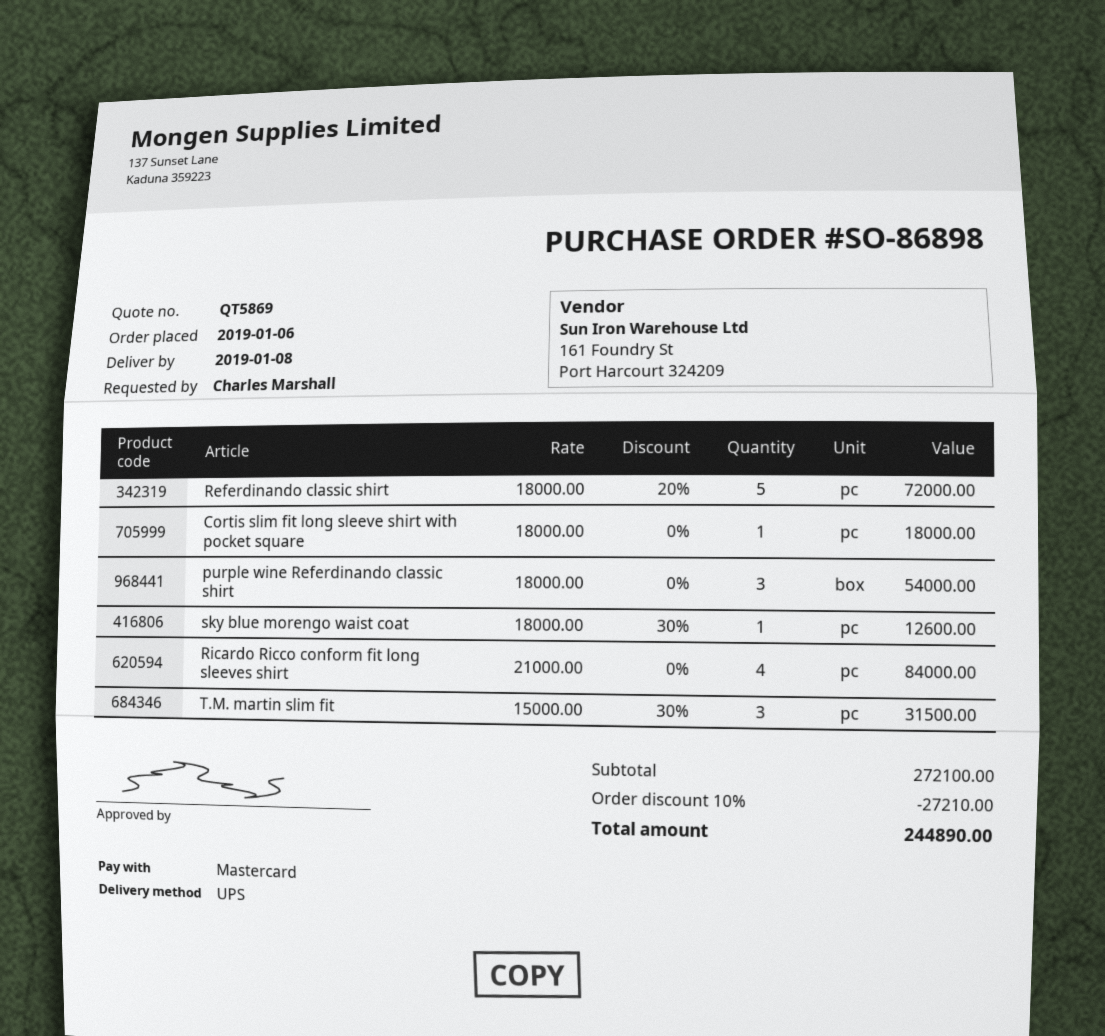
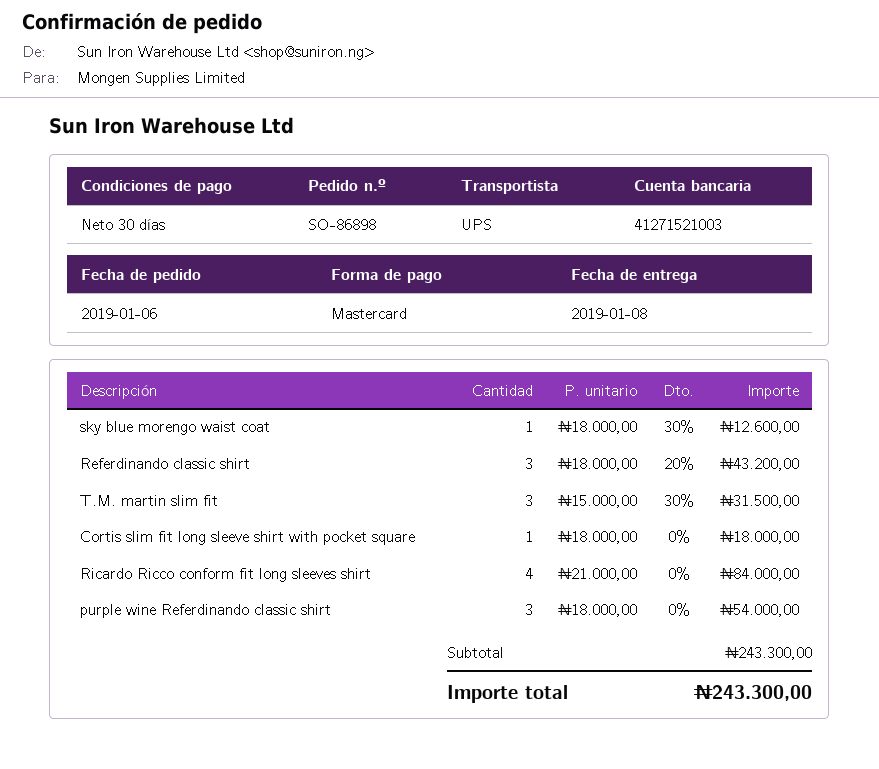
Referdinando classic shirt: 5 x 18000.00 - 20% = 72000.00 -> 3 x 18000.00 - 20% = 43200.00
subtotal: 272100.00 -> 243300.00
discount: 10% = 27210.00 -> none
total: 244890.00 -> 243300.00

